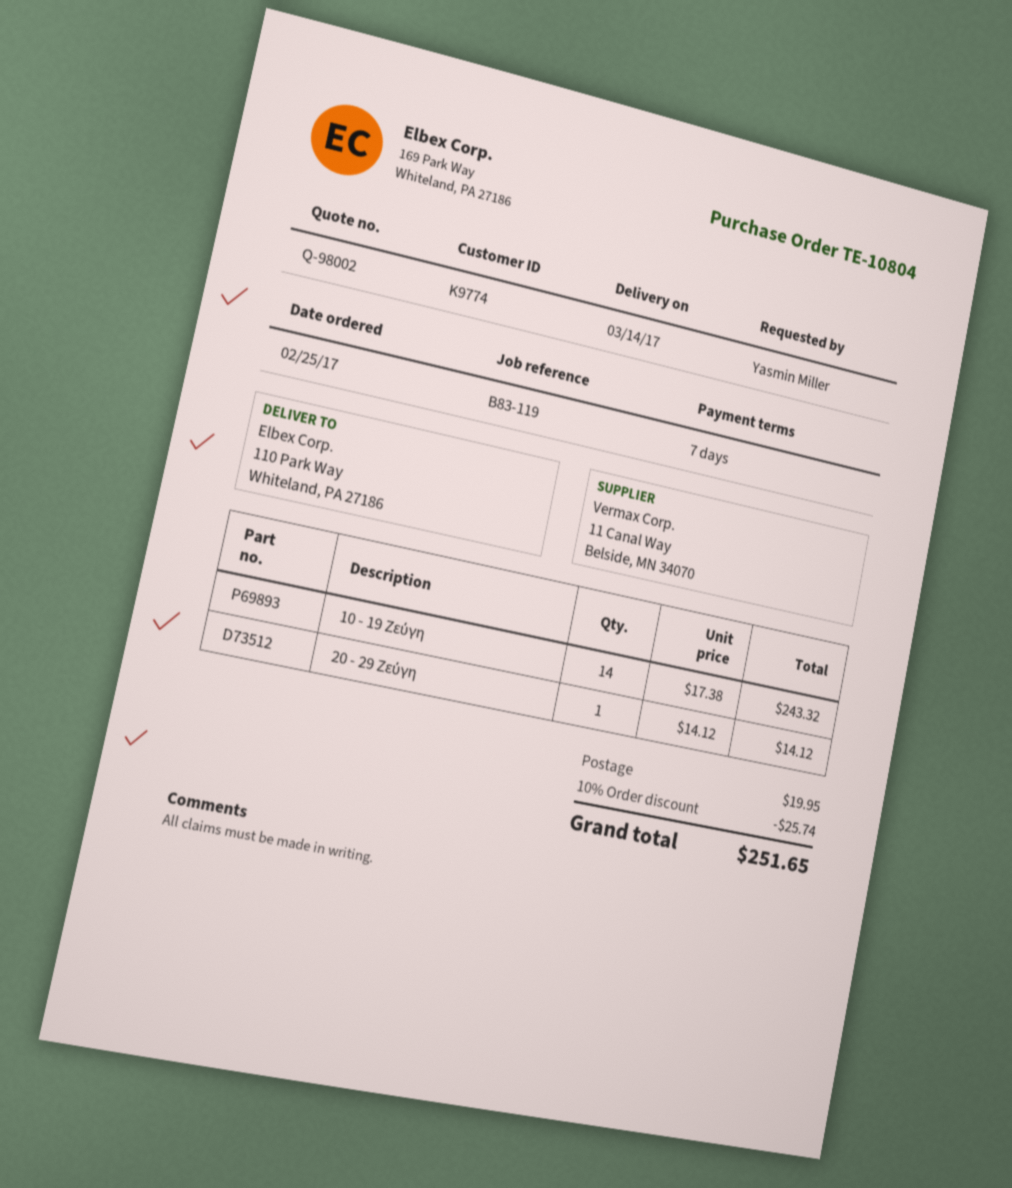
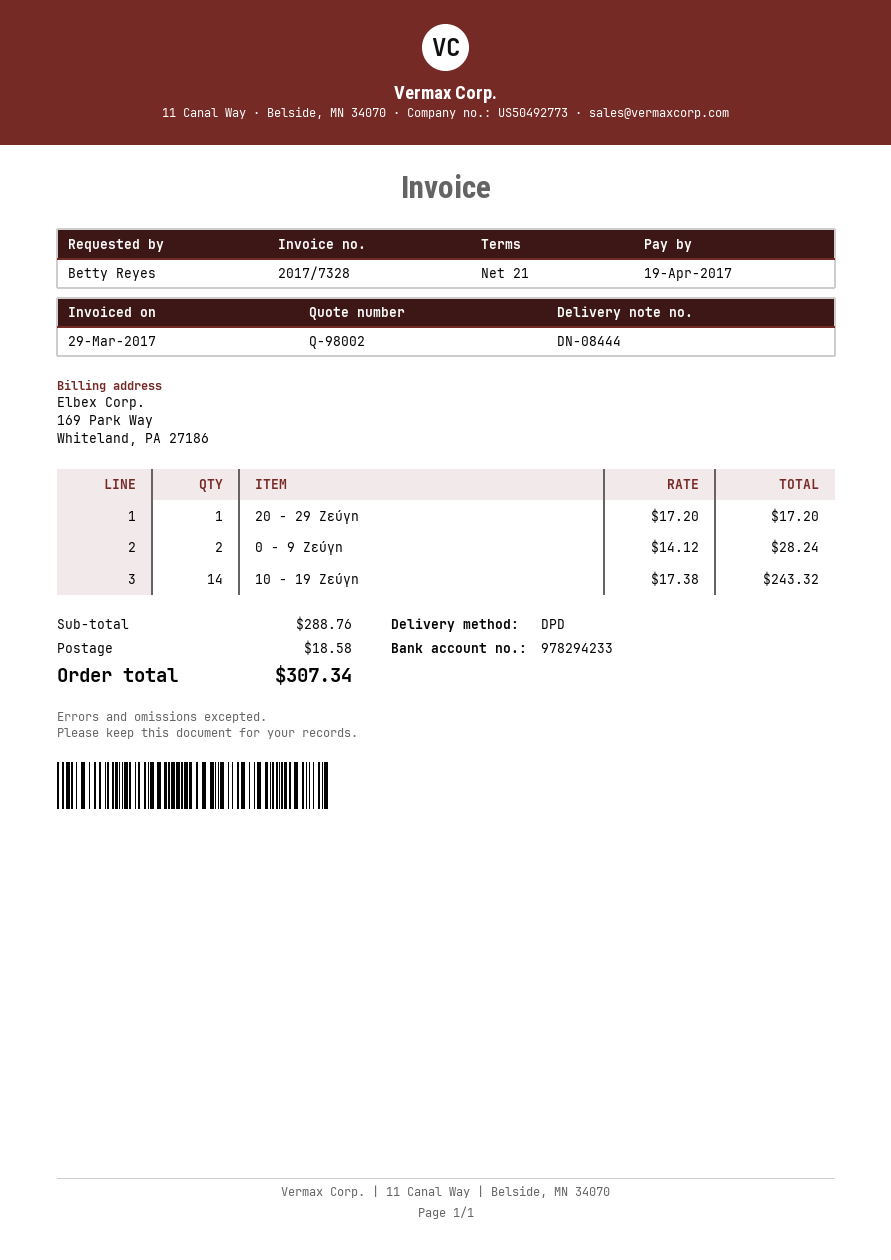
payment terms: 7 days -> 21 days
ordered by: Yasmin Miller -> Betty Reyes
20 - 29 Ζεύγη: 1 x 14.12 = 14.12 -> 1 x 17.20 = 17.20
0 - 9 Ζεύγη: none -> 2 x 14.12 = 28.24
discount: 10% = 25.74 -> none
shipping: 19.95 -> 18.58
total: 251.65 -> 307.34

